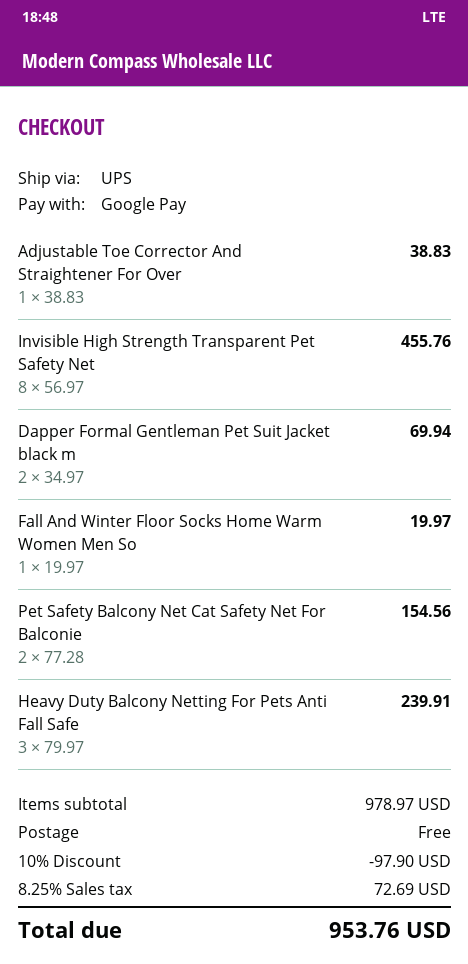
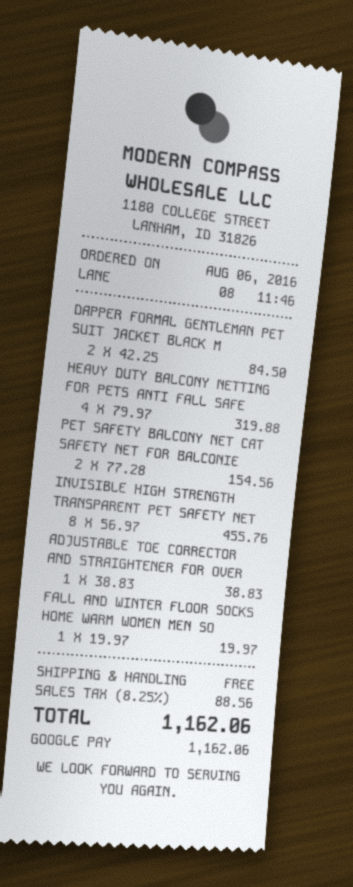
Dapper Formal Gentleman Pet Suit Jacket black m: 2 x 34.97 = 69.94 -> 2 x 42.25 = 84.50
Heavy Duty Balcony Netting For Pets Anti Fall Safe: 3 x 79.97 = 239.91 -> 4 x 79.97 = 319.88
discount: 10% = 97.90 -> none
tax: 8.25% = 72.69 -> 8.25% = 88.56
total: 953.76 -> 1162.06

